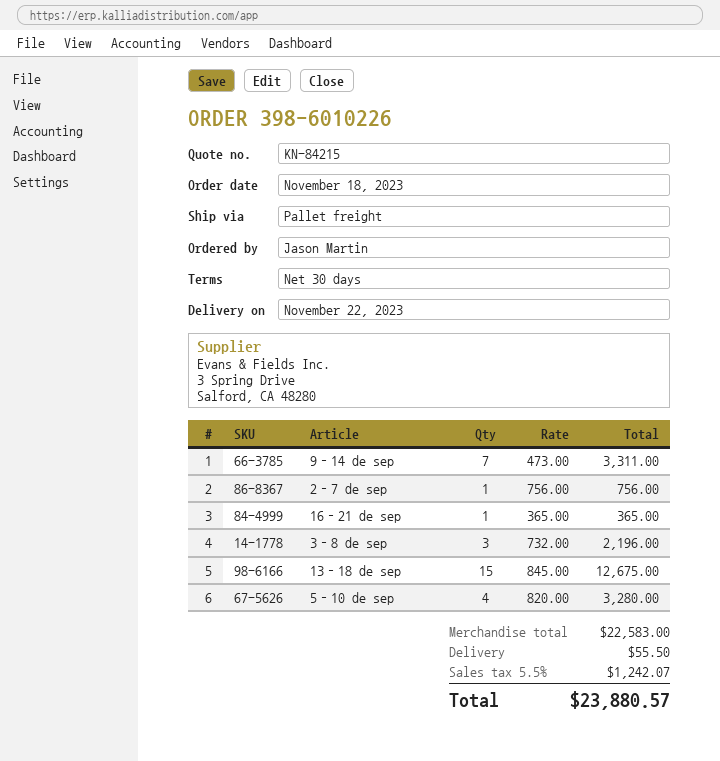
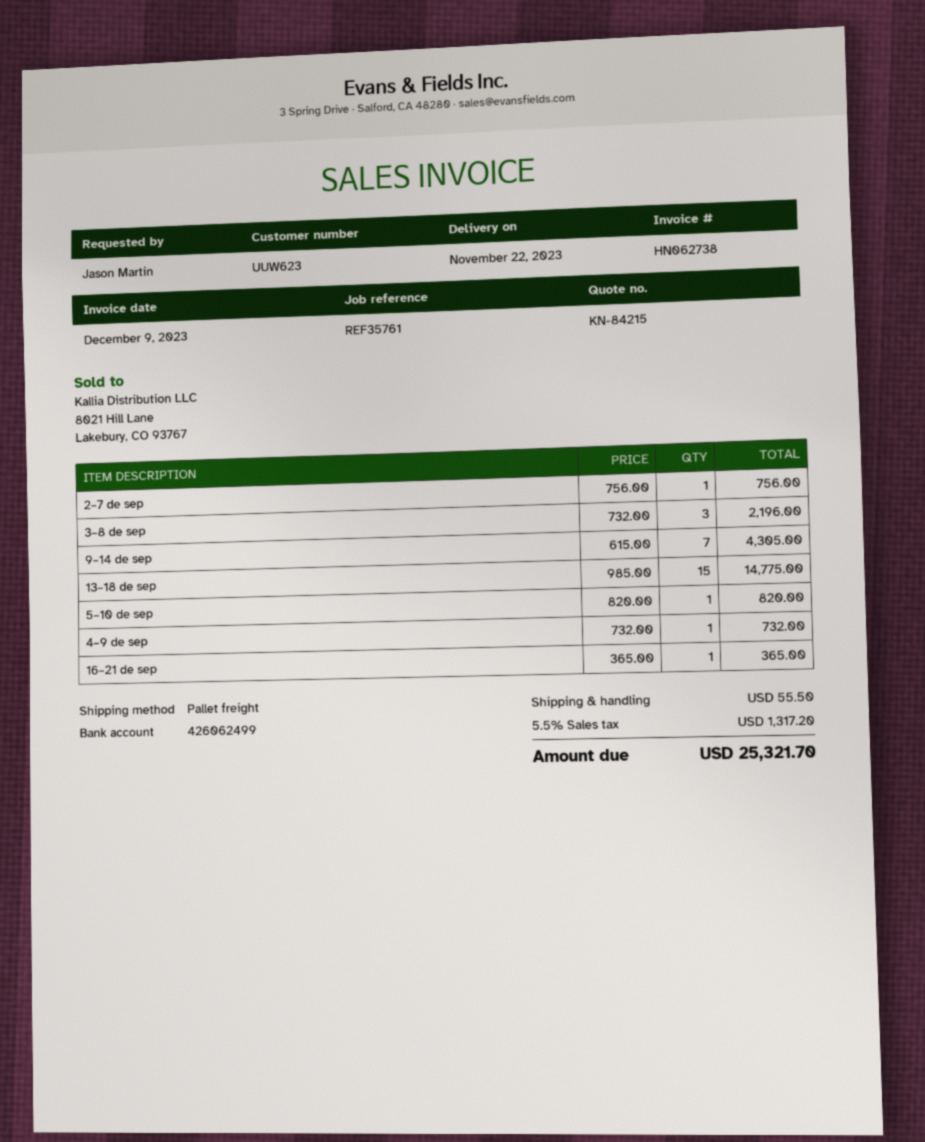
9–14 de sep: 7 x 473.00 = 3311.00 -> 7 x 615.00 = 4305.00
13–18 de sep: 15 x 845.00 = 12675.00 -> 15 x 985.00 = 14775.00
5–10 de sep: 4 x 820.00 = 3280.00 -> 1 x 820.00 = 820.00
4–9 de sep: none -> 1 x 732.00 = 732.00
tax: 5.5% = 1242.07 -> 5.5% = 1317.20
total: 23880.57 -> 25321.70

